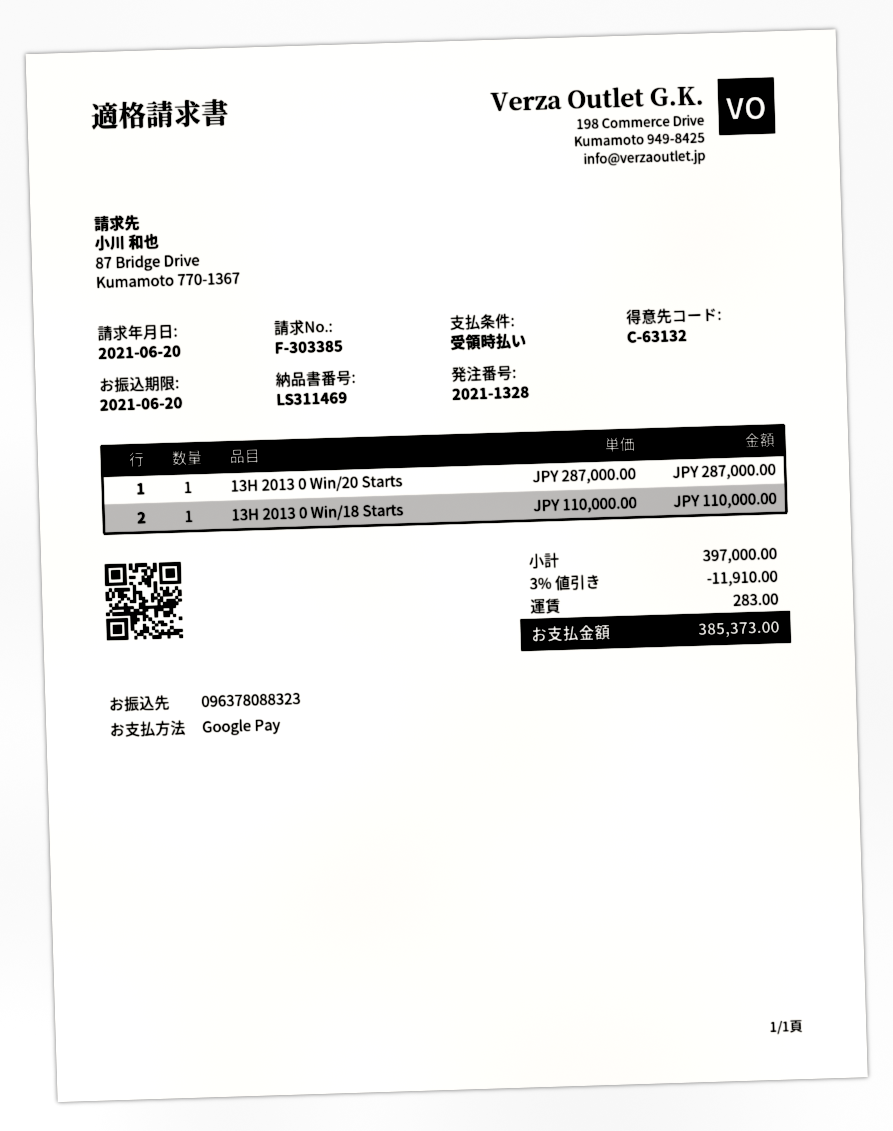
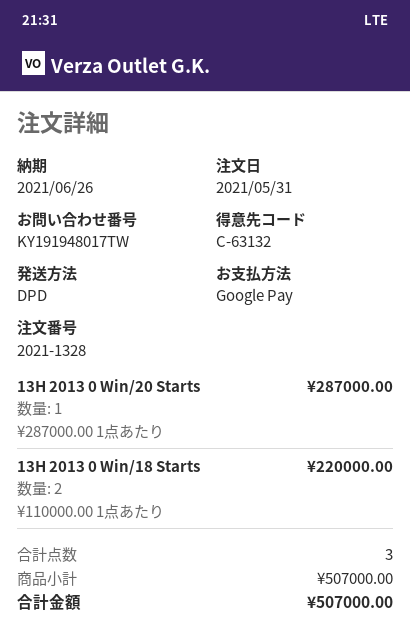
13H 2013 0 Win/18 Starts: 1 x 110000.00 = 110000.00 -> 2 x 110000.00 = 220000.00
subtotal: 397000.00 -> 507000.00
discount: 3% = 11910.00 -> none
shipping: 283.00 -> none
total: 385373.00 -> 507000.00

